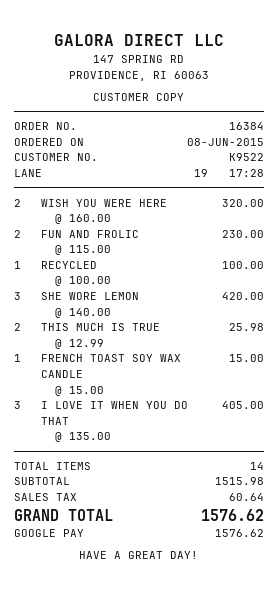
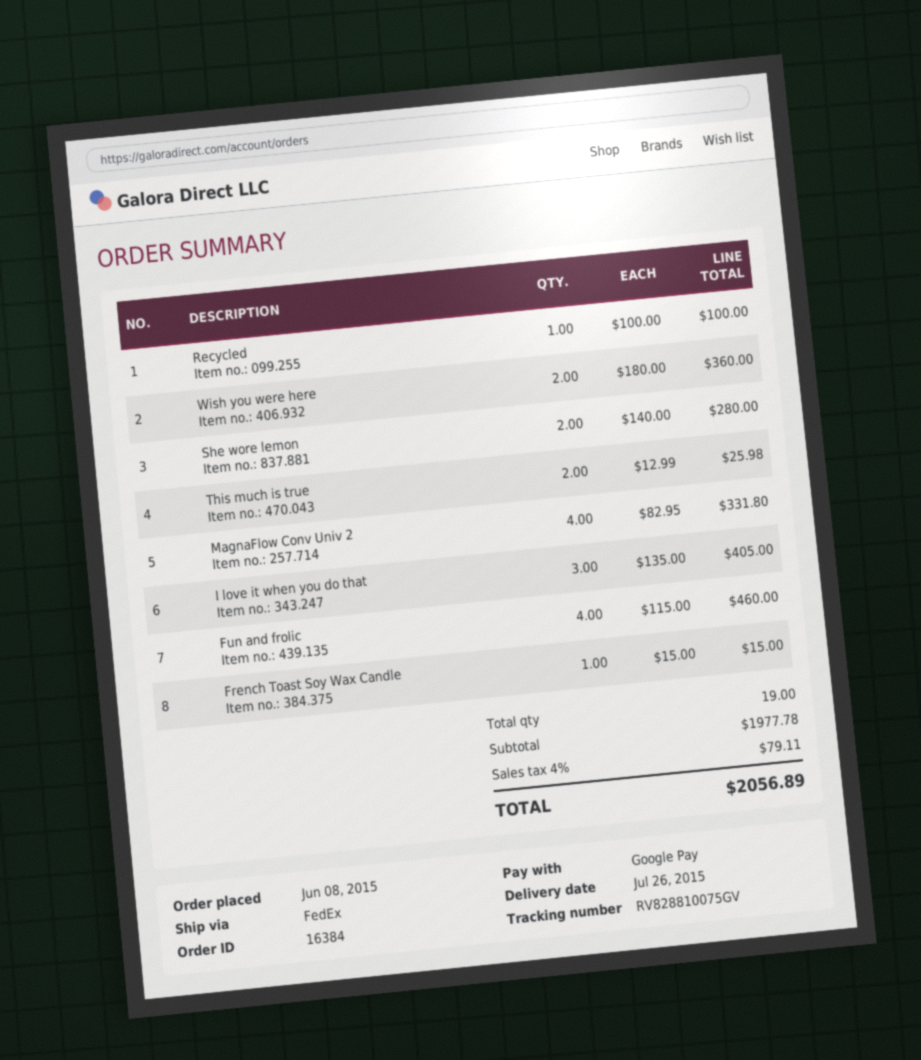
WISH YOU WERE HERE: 2 x 160.00 = 320.00 -> 2 x 180.00 = 360.00
FUN AND FROLIC: 2 x 115.00 = 230.00 -> 4 x 115.00 = 460.00
SHE WORE LEMON: 3 x 140.00 = 420.00 -> 2 x 140.00 = 280.00
MagnaFlow Conv Univ 2: none -> 4 x 82.95 = 331.80
total quantity: 14 -> 19
subtotal: 1515.98 -> 1977.78
tax: 60.64 -> 79.11
total: 1576.62 -> 2056.89

